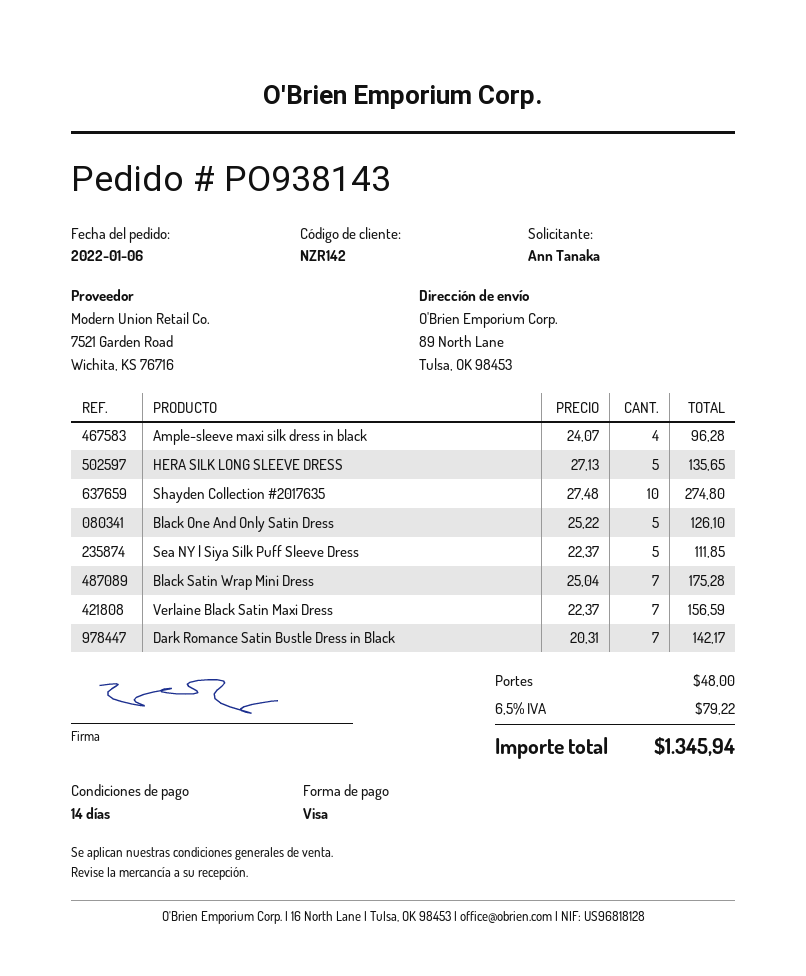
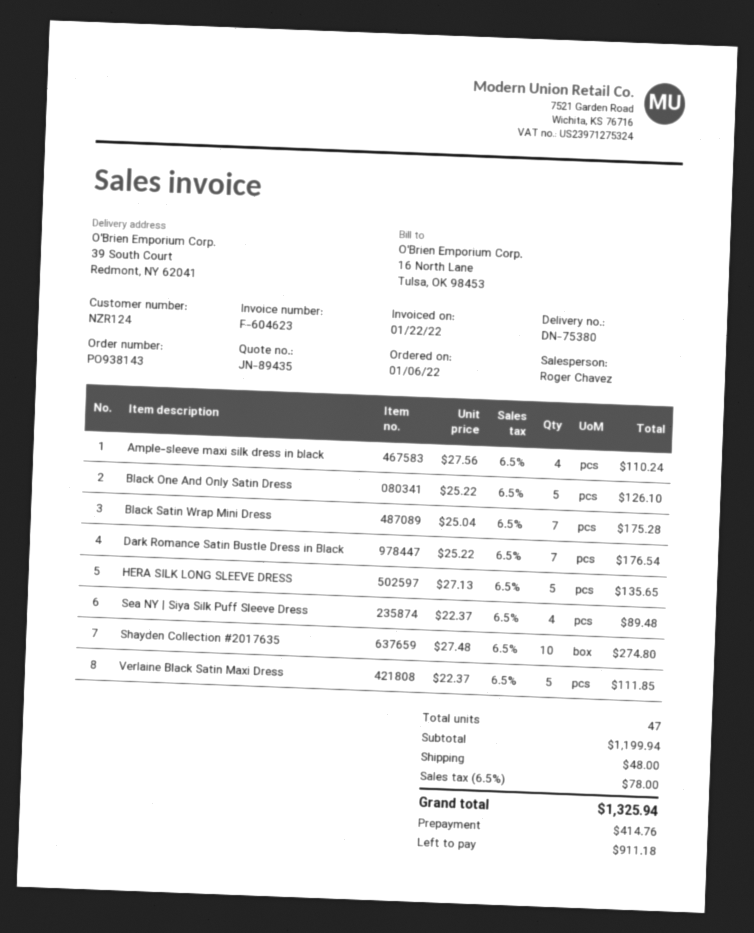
customer number: NZR142 -> NZR124
ship to: 89 North Lane, Tulsa, OK 98453 -> 39 South Court, Redmont, NY 62041
Ample-sleeve maxi silk dress in black: 4 x 24.07 = 96.28 -> 4 x 27.56 = 110.24
Sea NY | Siya Silk Puff Sleeve Dress: 5 x 22.37 = 111.85 -> 4 x 22.37 = 89.48
Verlaine Black Satin Maxi Dress: 7 x 22.37 = 156.59 -> 5 x 22.37 = 111.85
Dark Romance Satin Bustle Dress in Black: 7 x 20.31 = 142.17 -> 7 x 25.22 = 176.54
tax: 6.5% = 79.22 -> 6.5% = 78.00
total: 1345.94 -> 1325.94

